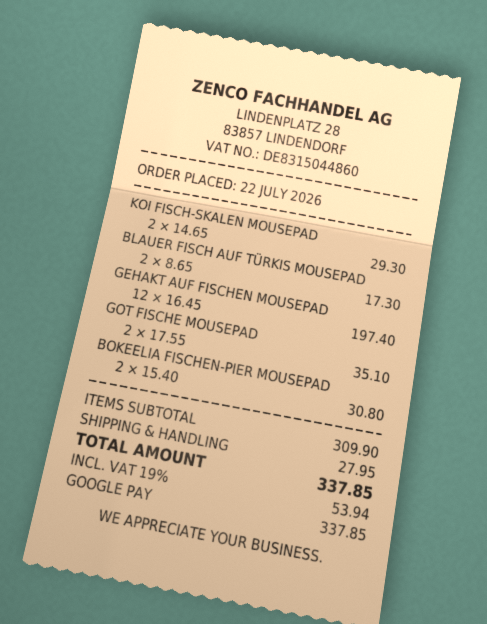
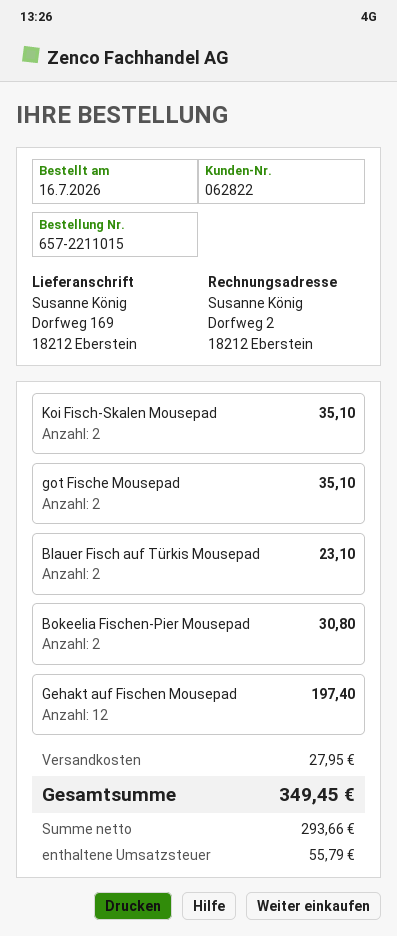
order date: 2026-07-22 -> 2026-07-16
KOI FISCH-SKALEN MOUSEPAD: 2 for 29.30 -> 2 for 35.10
BLAUER FISCH AUF TÜRKIS MOUSEPAD: 2 for 17.30 -> 2 for 23.10
tax: 53.94 -> 55.79
total: 337.85 -> 349.45

